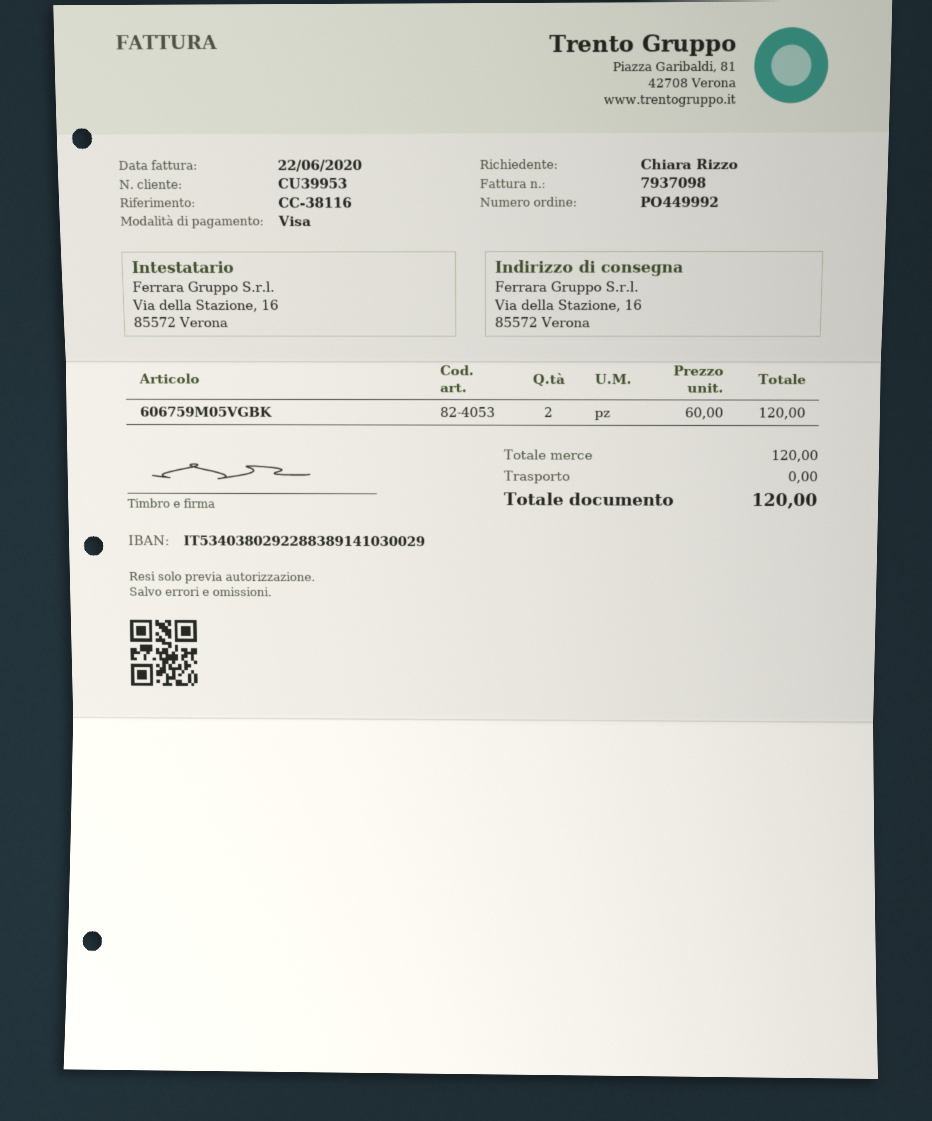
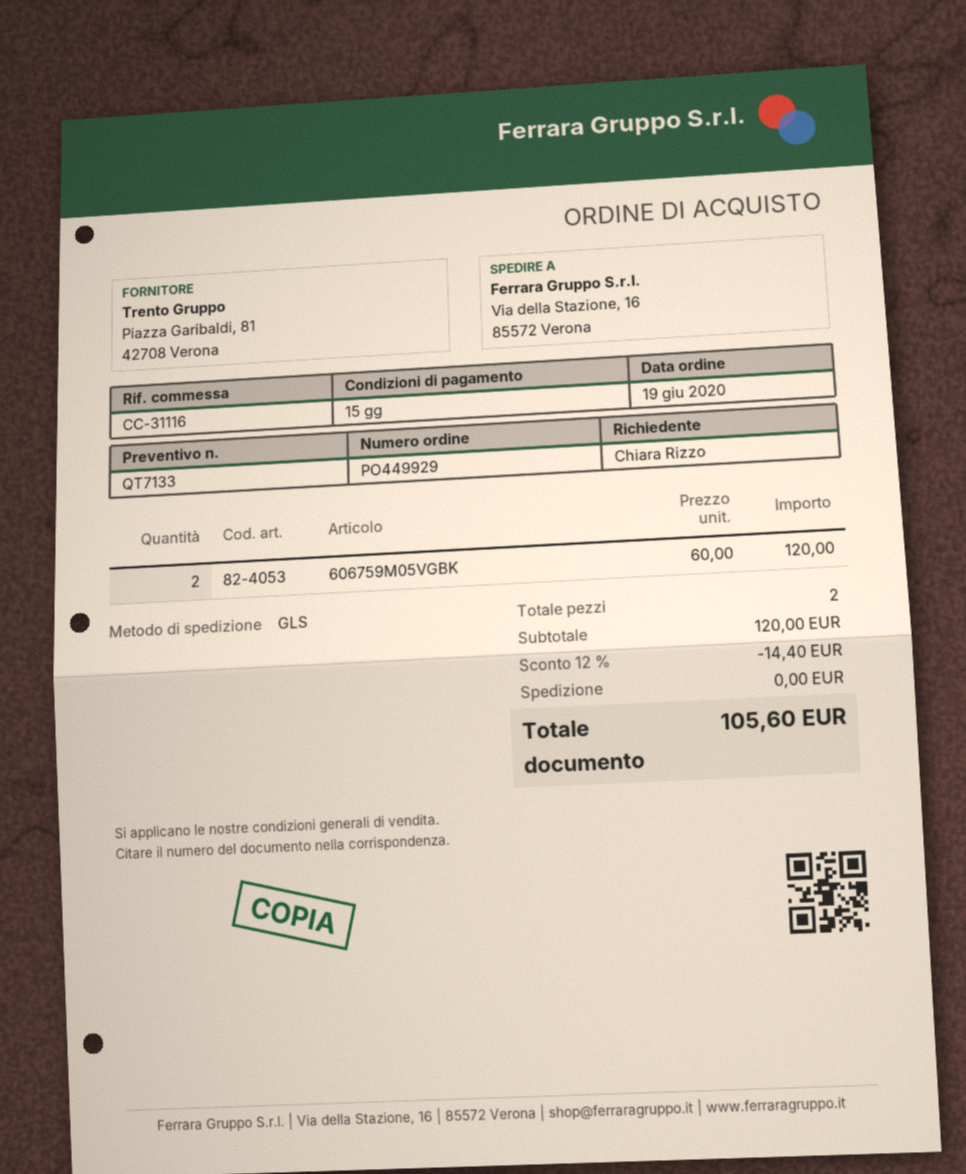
order number: PO449992 -> PO449929
reference: CC-38116 -> CC-31116
discount: none -> 12% = 14.40
total: 120.00 -> 105.60

